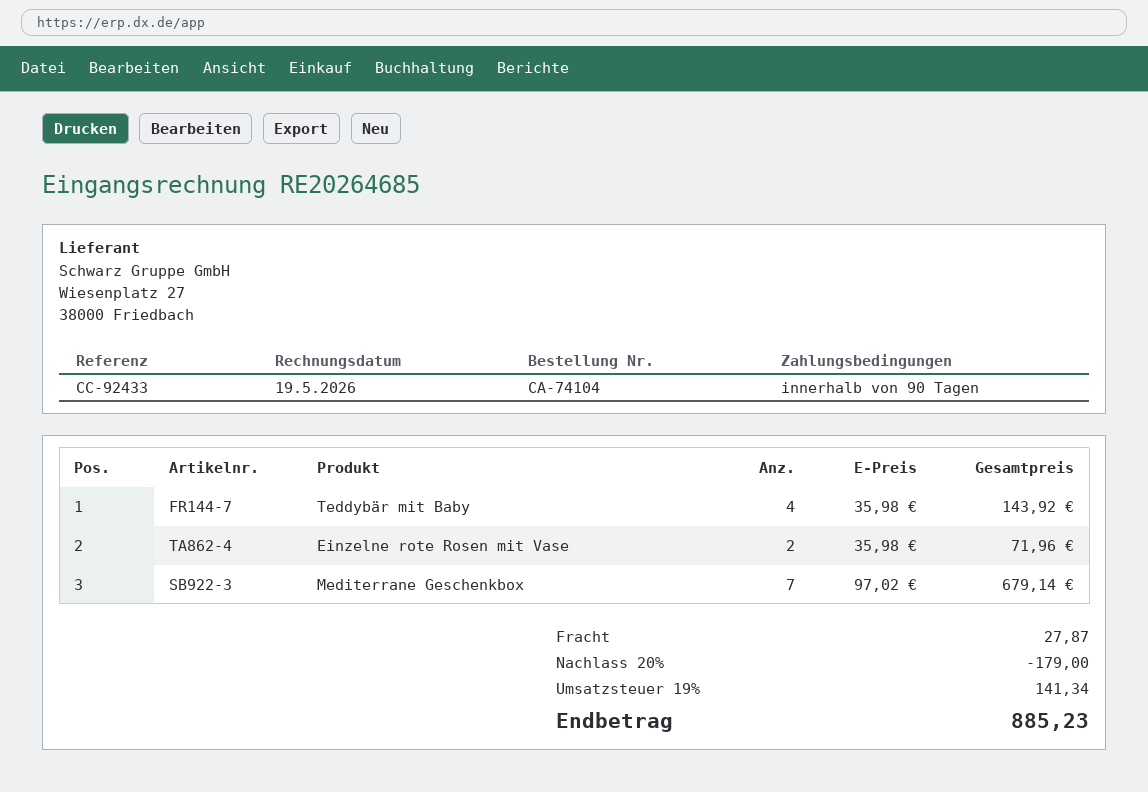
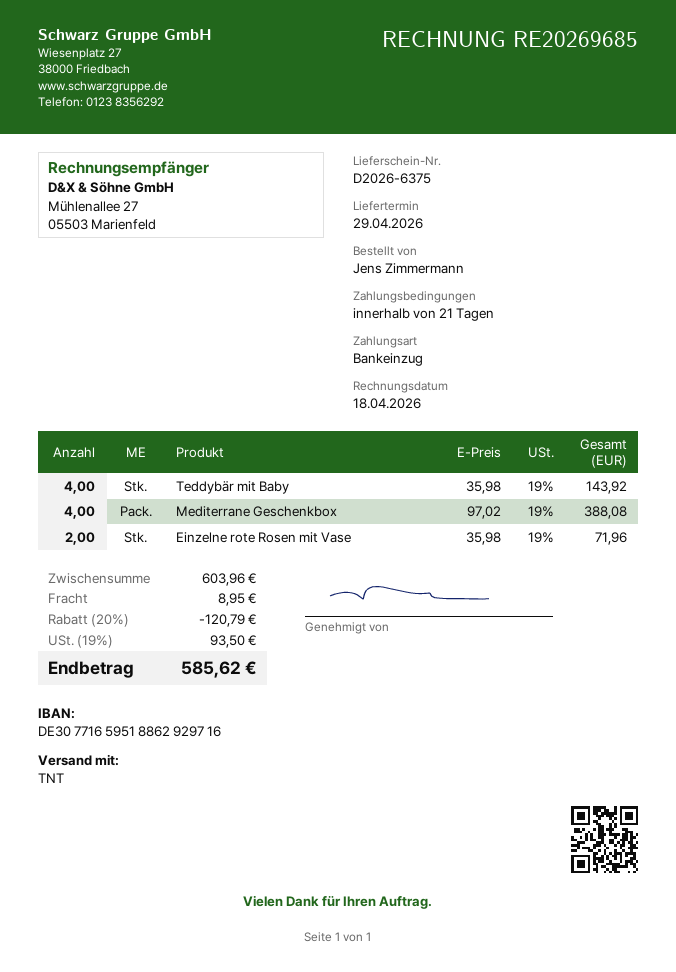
invoice number: RE20264685 -> RE20269685
invoice date: 2026-05-19 -> 2026-04-18
payment terms: 90 days -> 21 days
Mediterrane Geschenkbox: 7 x 97.02 = 679.14 -> 4 x 97.02 = 388.08
discount: 20% = 179.00 -> 20% = 120.79
shipping: 27.87 -> 8.95
tax: 19% = 141.34 -> 19% = 93.50
total: 885.23 -> 585.62

